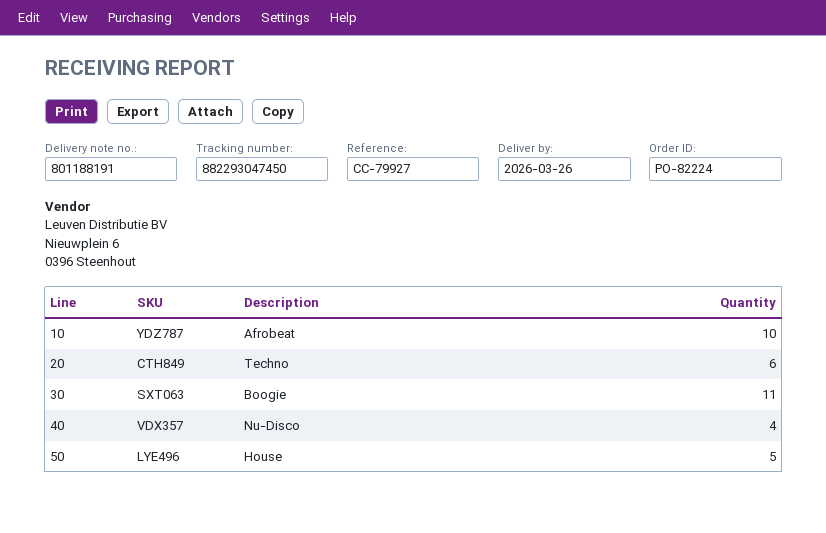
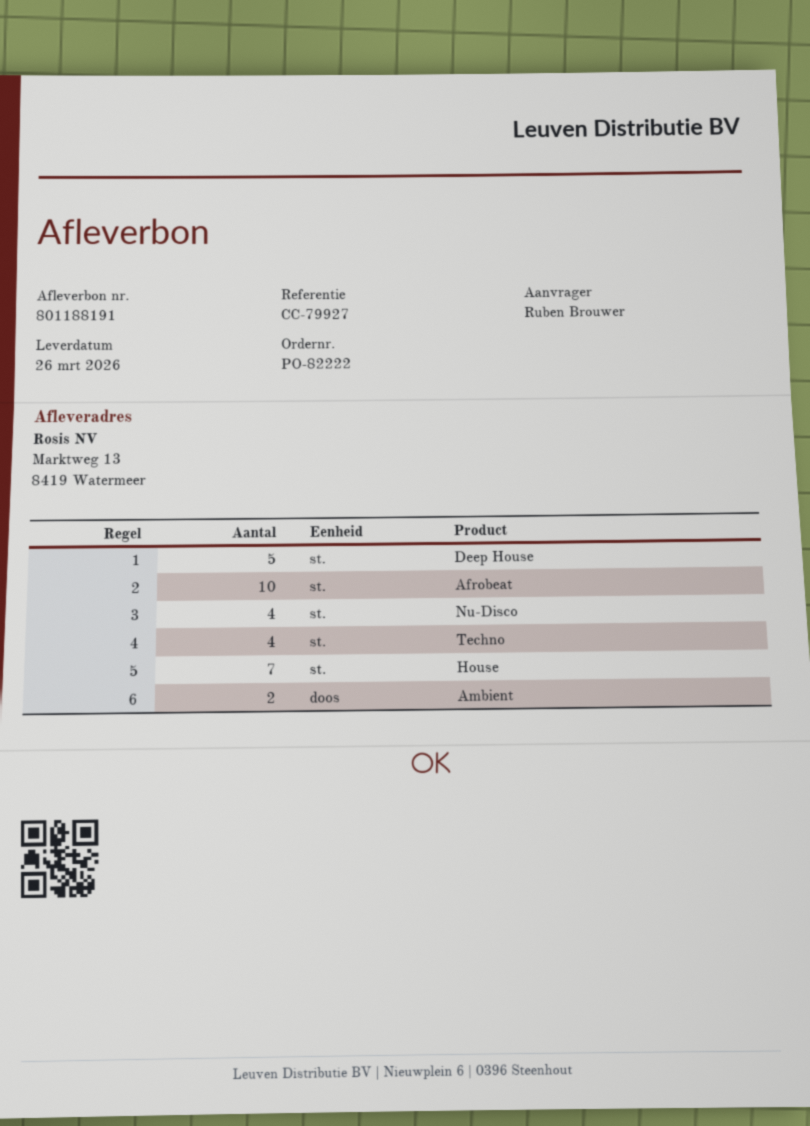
order number: PO-82224 -> PO-82222
Techno: 6 -> 4
Boogie: 11 -> none
House: 5 -> 7
Deep House: none -> 5
Ambient: none -> 2

